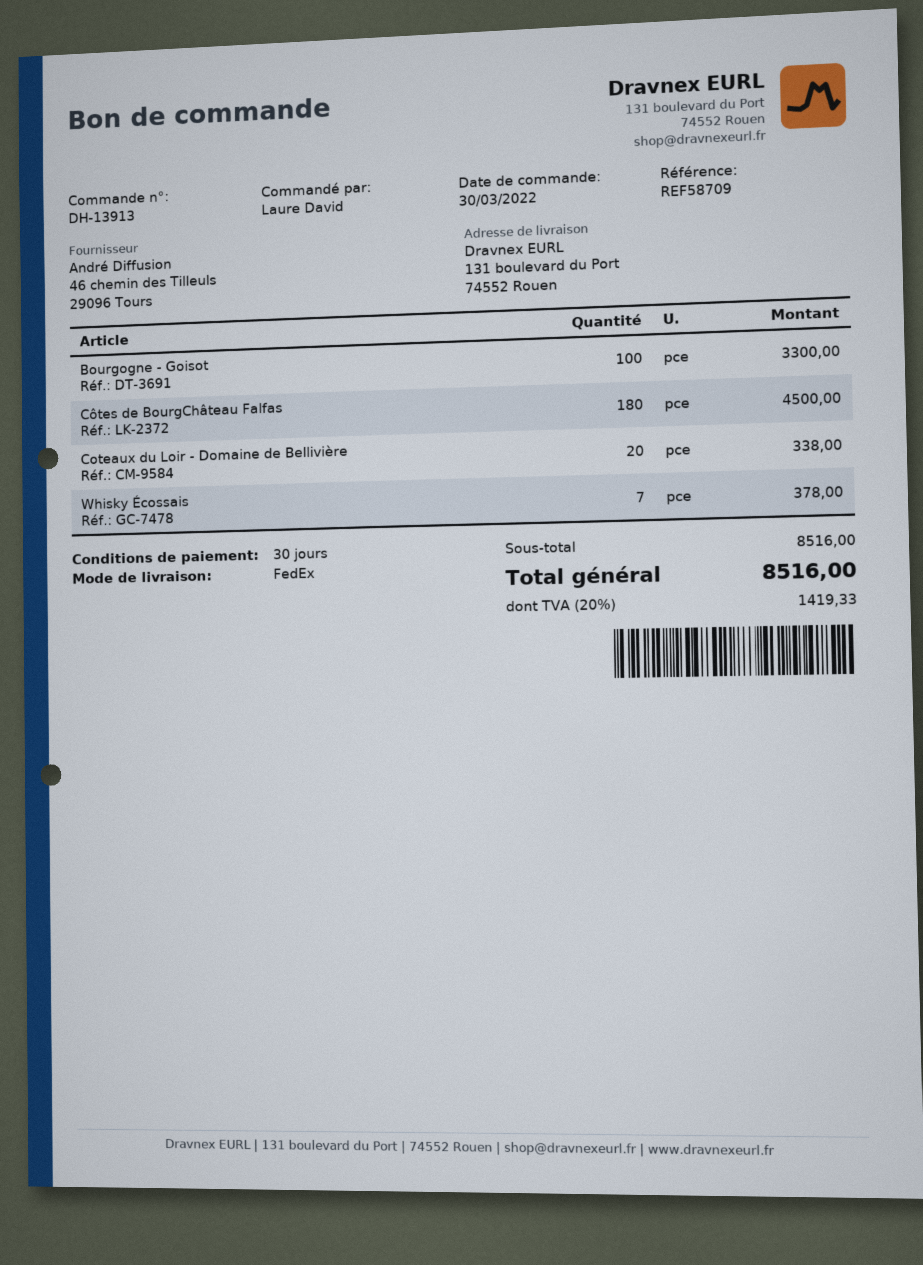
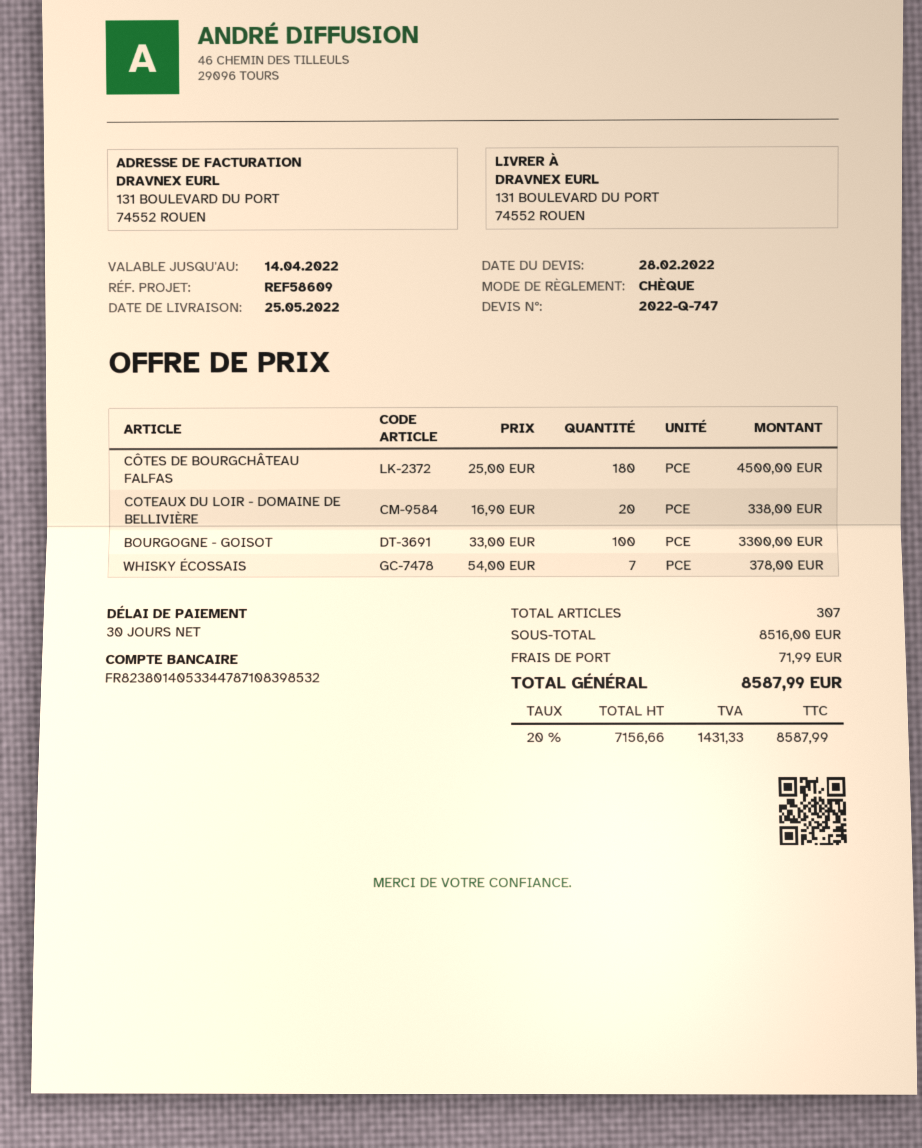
reference: REF58709 -> REF58609
shipping: none -> 71.99
tax: 20% = 1419.33 -> 20% = 1431.33
total: 8516.00 -> 8587.99

